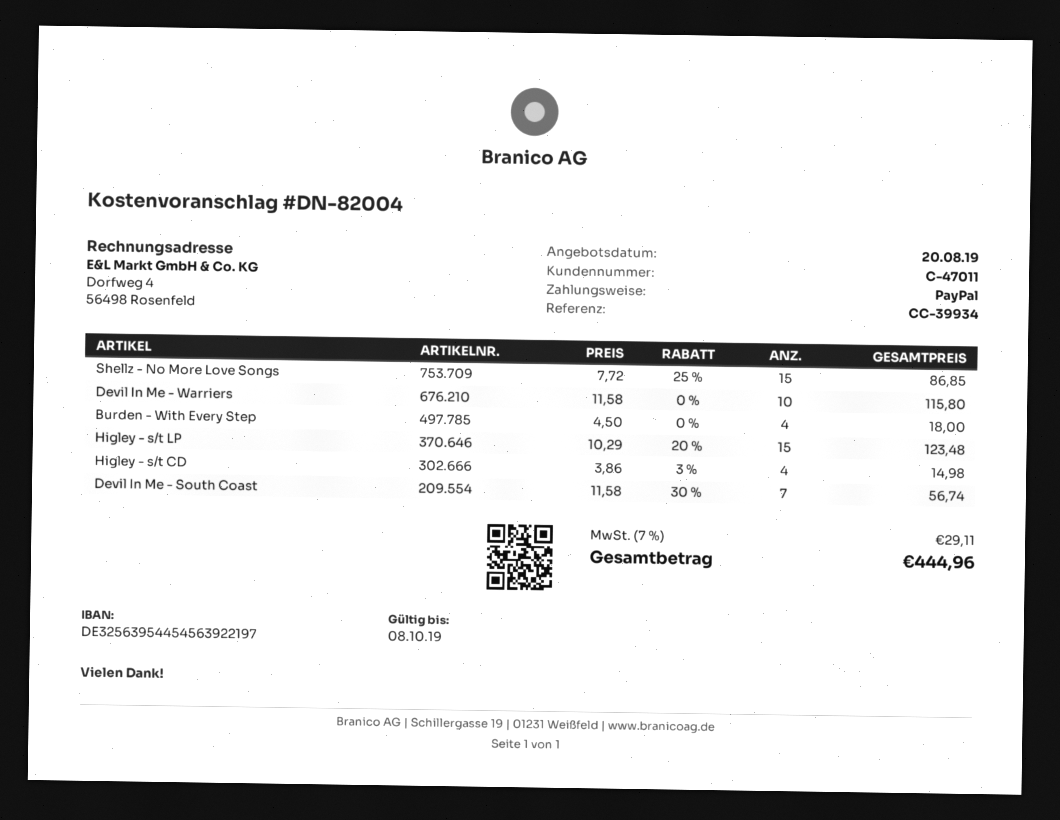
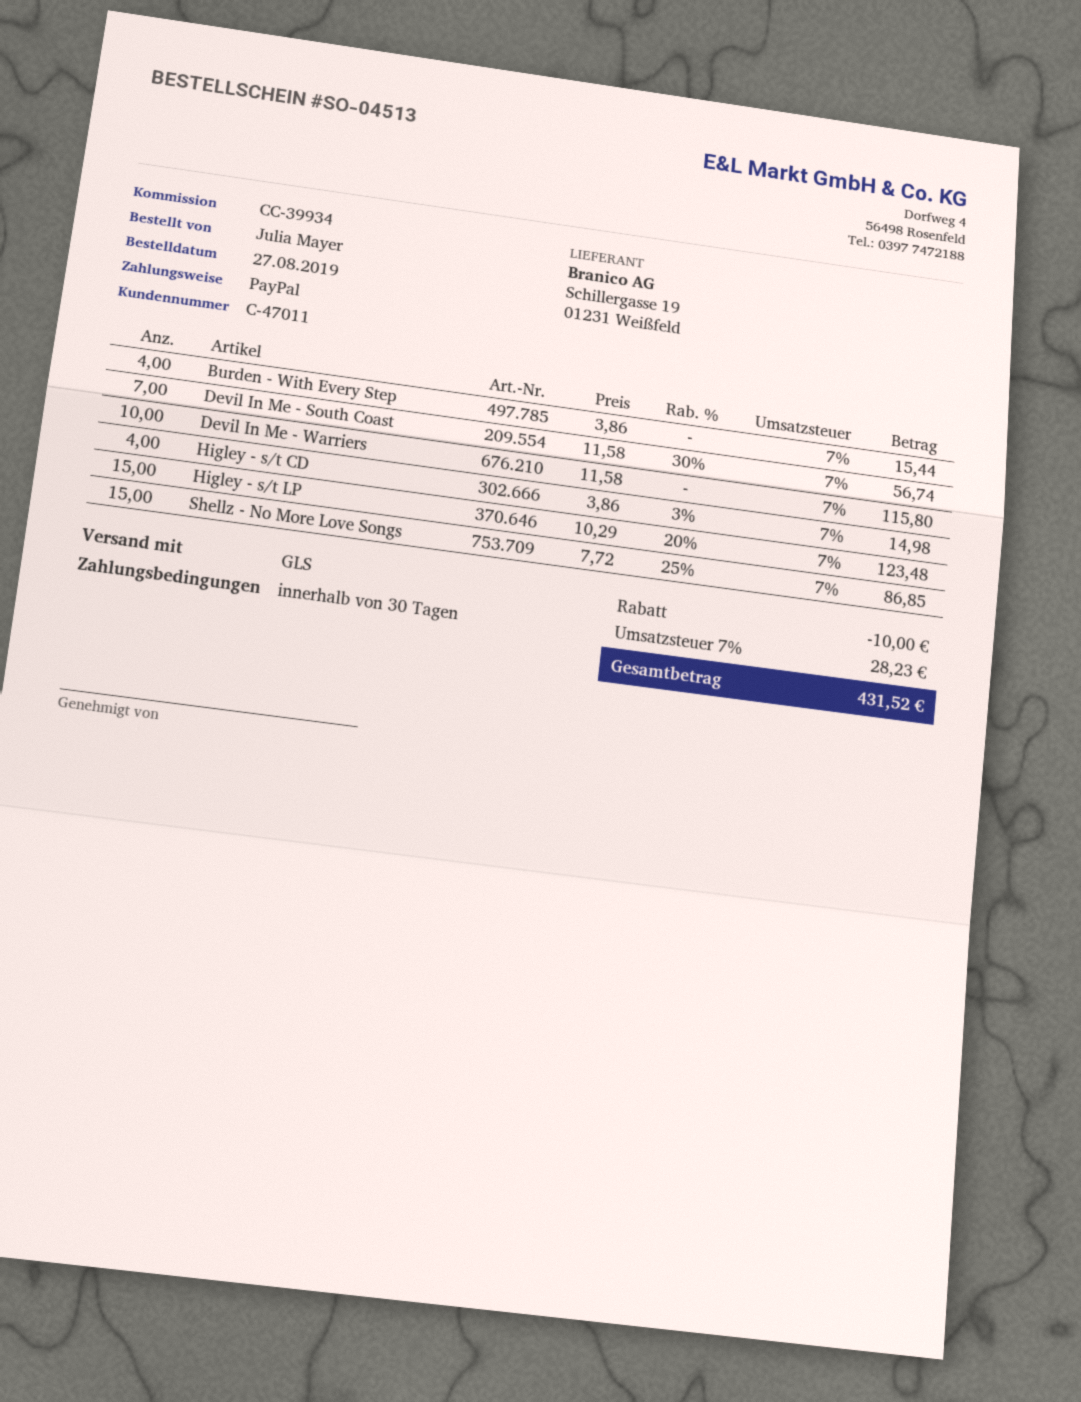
Burden - With Every Step: 4 x 4.50 = 18.00 -> 4 x 3.86 = 15.44
discount: none -> 10.00
tax: 7% = 29.11 -> 7% = 28.23
total: 444.96 -> 431.52

